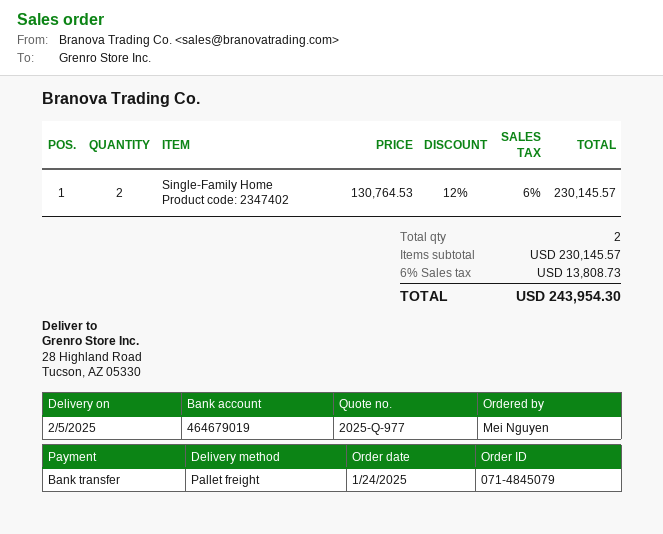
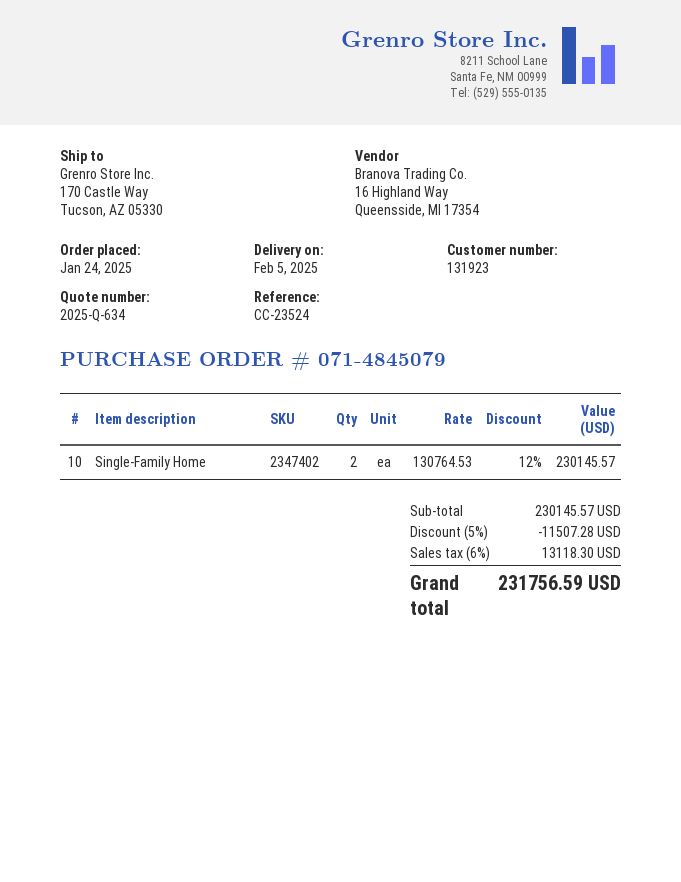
quote number: 2025-Q-977 -> 2025-Q-634
ship to: 28 Highland Road, Tucson, AZ 05330 -> 170 Castle Way, Tucson, AZ 05330
discount: none -> 5% = 11507.28
tax: 6% = 13808.73 -> 6% = 13118.30
total: 243954.30 -> 231756.59

